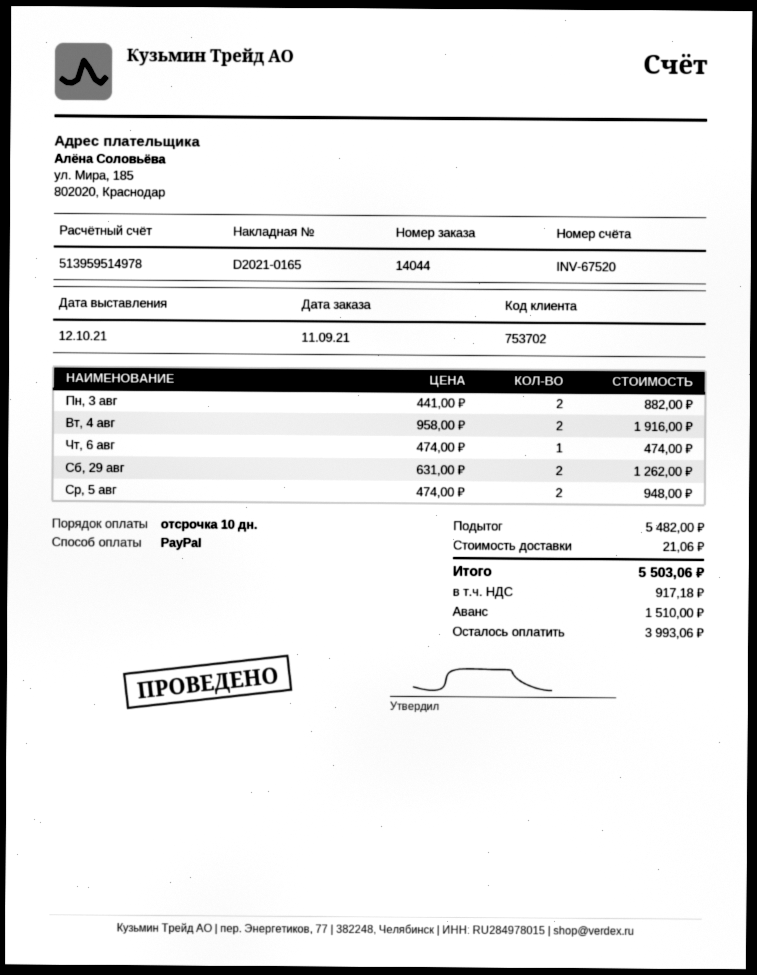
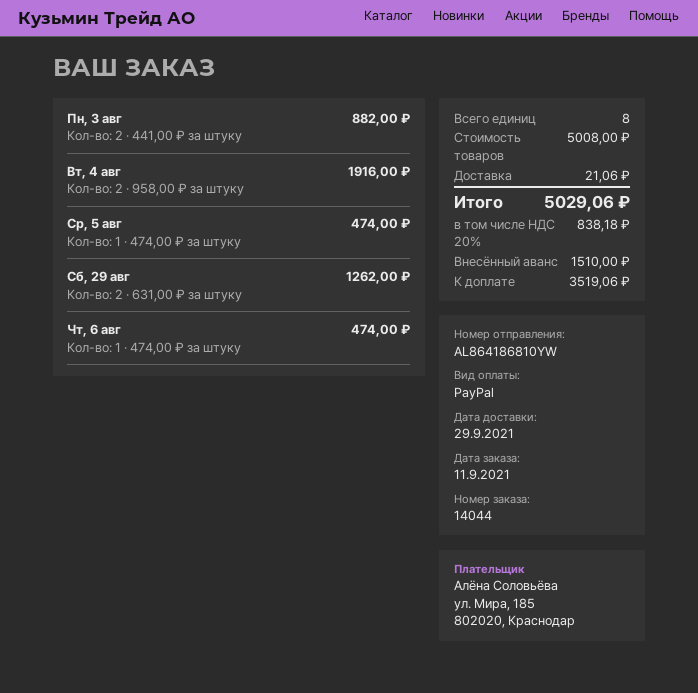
Ср, 5 авг: 2 x 474.00 = 948.00 -> 1 x 474.00 = 474.00
subtotal: 5482.00 -> 5008.00
tax: 917.18 -> 838.18
total: 5503.06 -> 5029.06
balance: 3993.06 -> 3519.06

